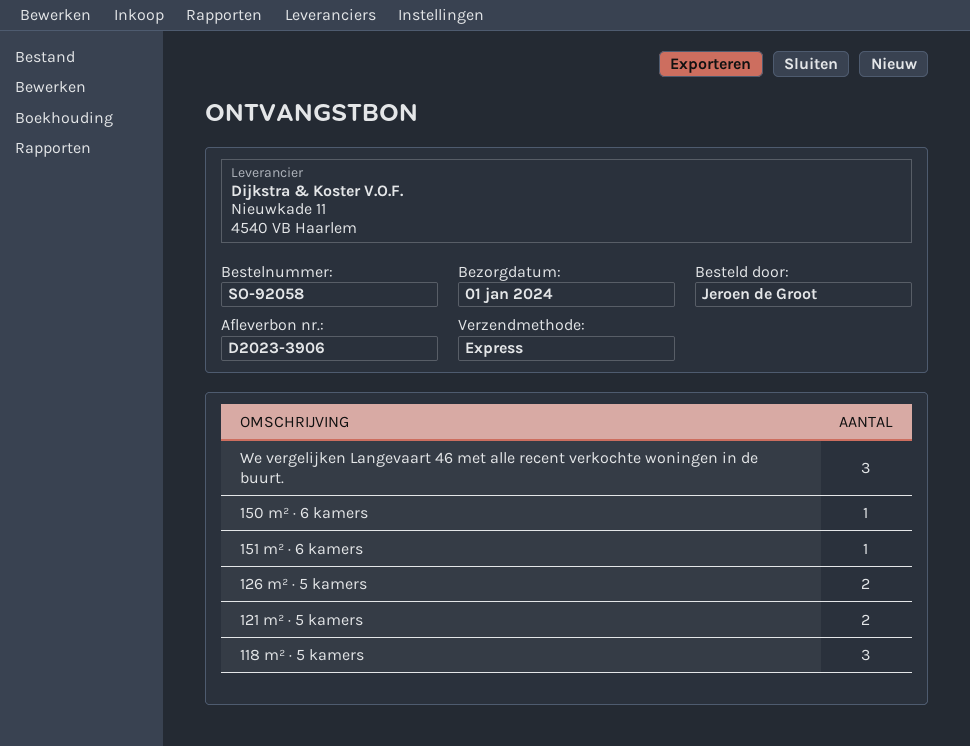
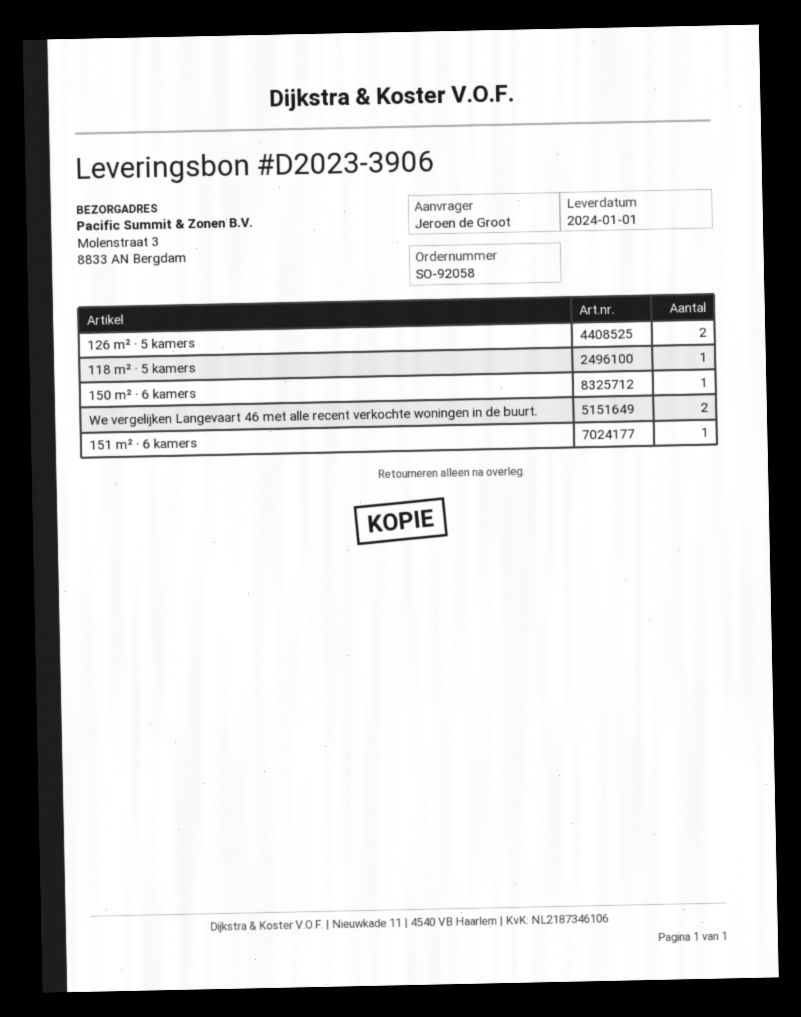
We vergelijken Langevaart 46 met alle recent verkochte woningen in de buurt.: 3 -> 2
121 m² · 5 kamers: 2 -> none
118 m² · 5 kamers: 3 -> 1

